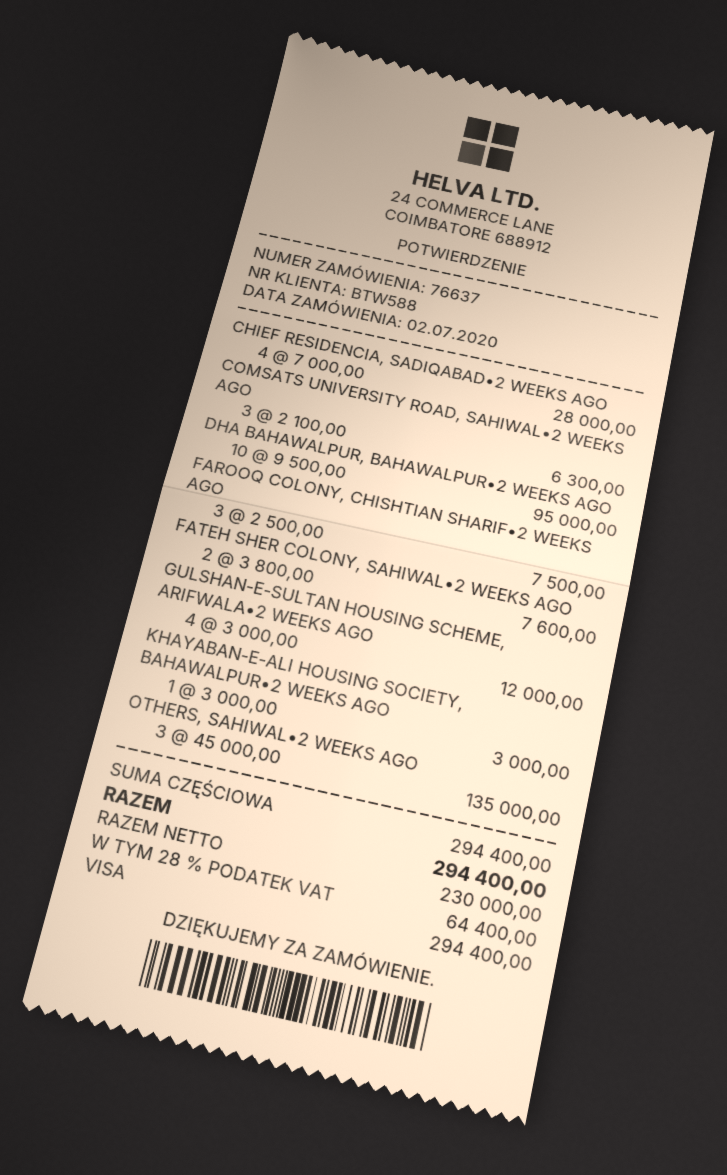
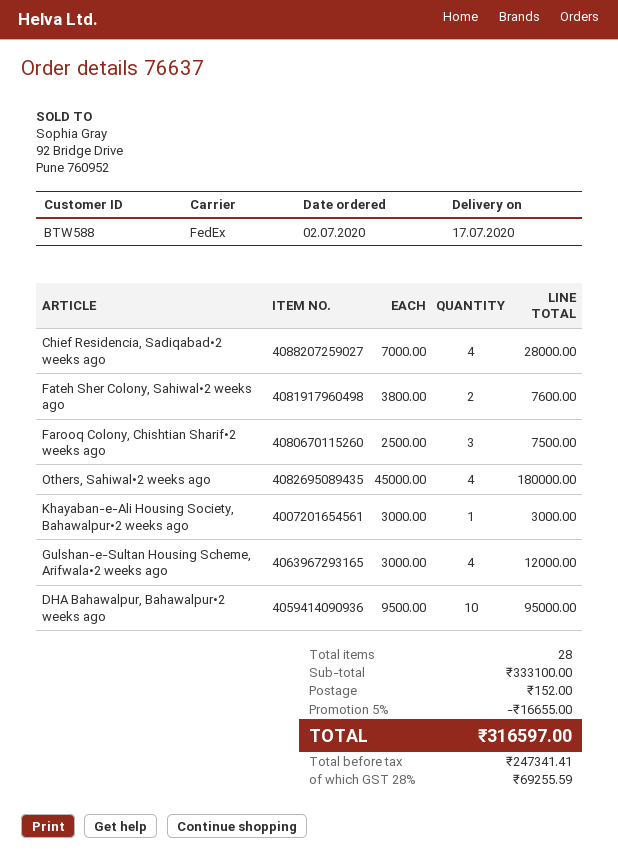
COMSATS UNIVERSITY ROAD, SAHIWAL•2 WEEKS AGO: 3 x 2100.00 = 6300.00 -> none
OTHERS, SAHIWAL•2 WEEKS AGO: 3 x 45000.00 = 135000.00 -> 4 x 45000.00 = 180000.00
subtotal: 294400.00 -> 333100.00
discount: none -> 5% = 16655.00
shipping: none -> 152.00
net: 230000.00 -> 247341.41
tax: 28% = 64400.00 -> 28% = 69255.59
total: 294400.00 -> 316597.00

